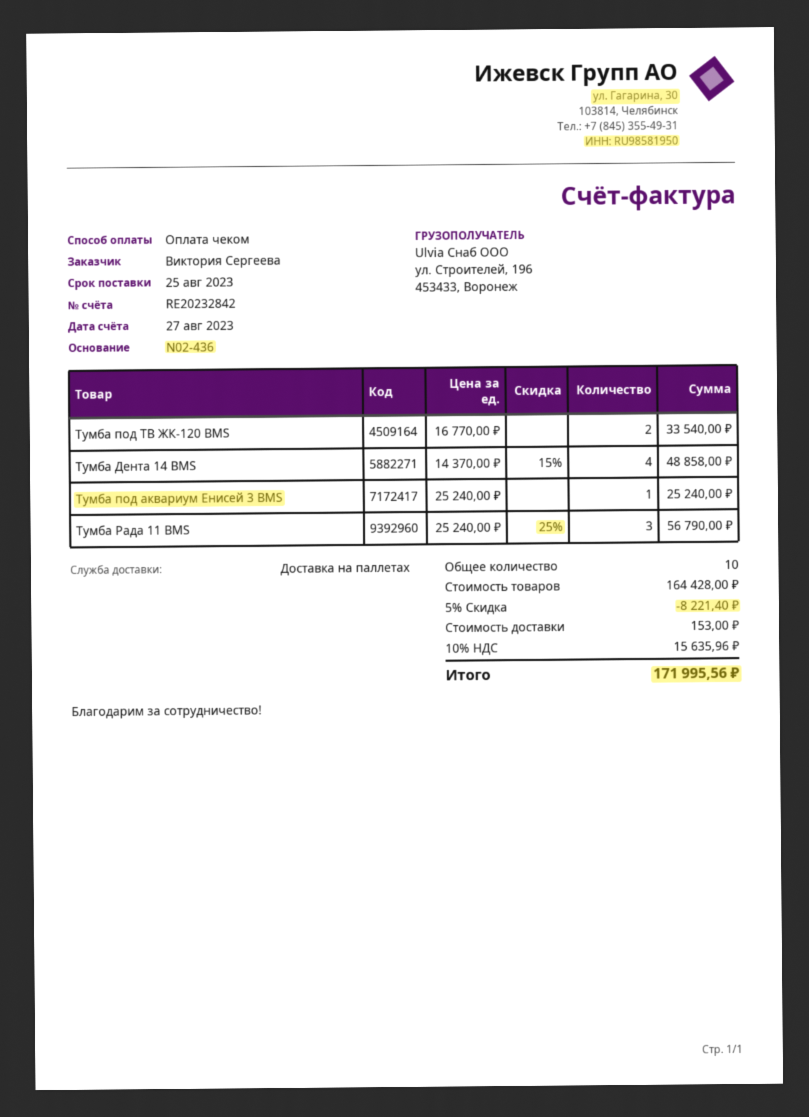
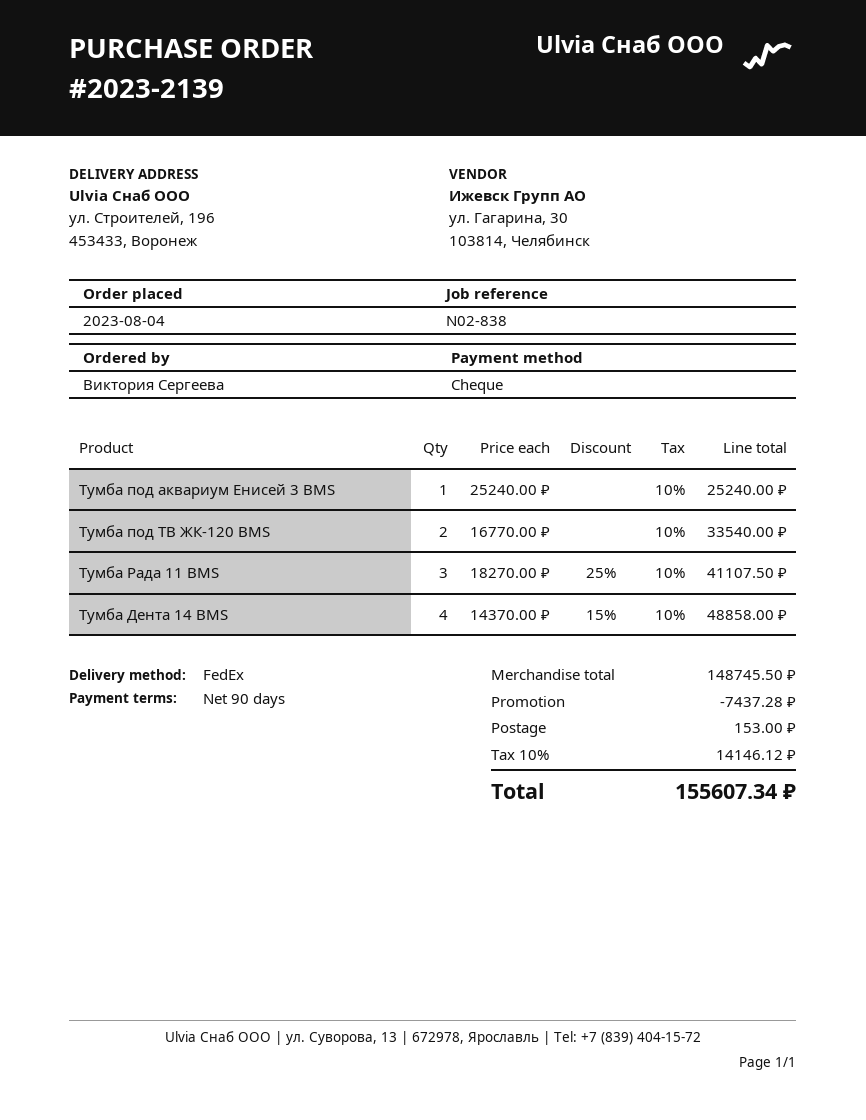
reference: N02-436 -> N02-838
shipping method: pallet freight -> FedEx
Тумба Рада 11 BMS: 3 x 25240.00 - 25% = 56790.00 -> 3 x 18270.00 - 25% = 41107.50
subtotal: 164428.00 -> 148745.50
discount: 8221.40 -> 7437.28
tax: 10% = 15635.96 -> 10% = 14146.12
total: 171995.56 -> 155607.34

